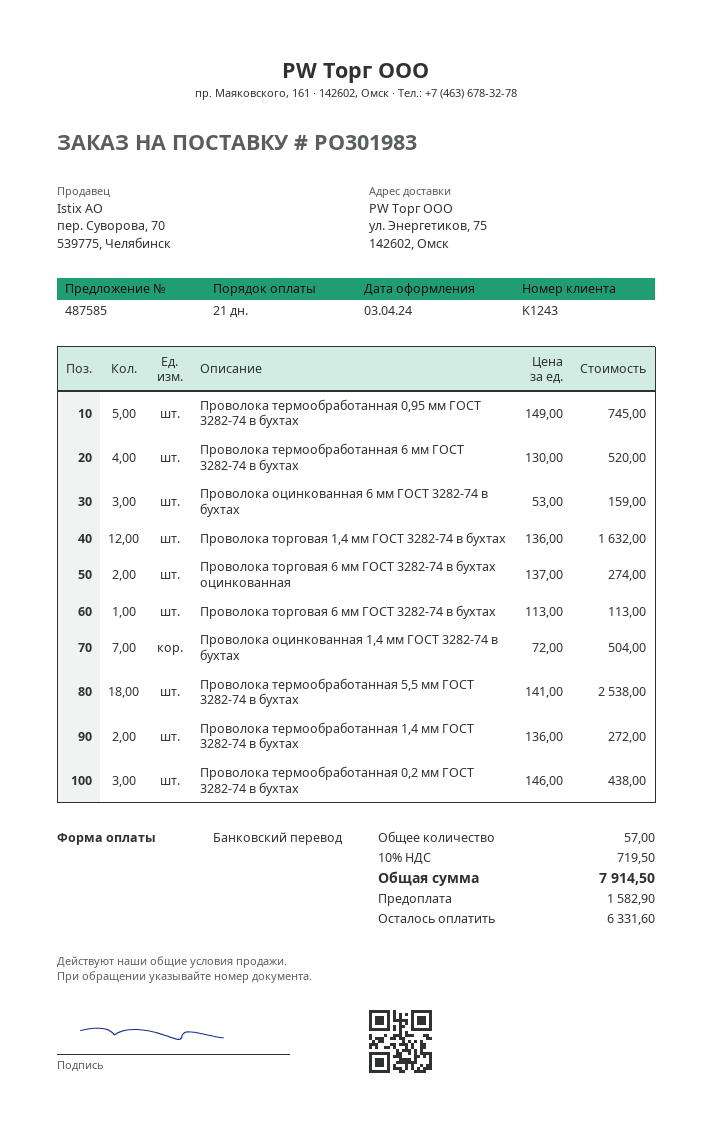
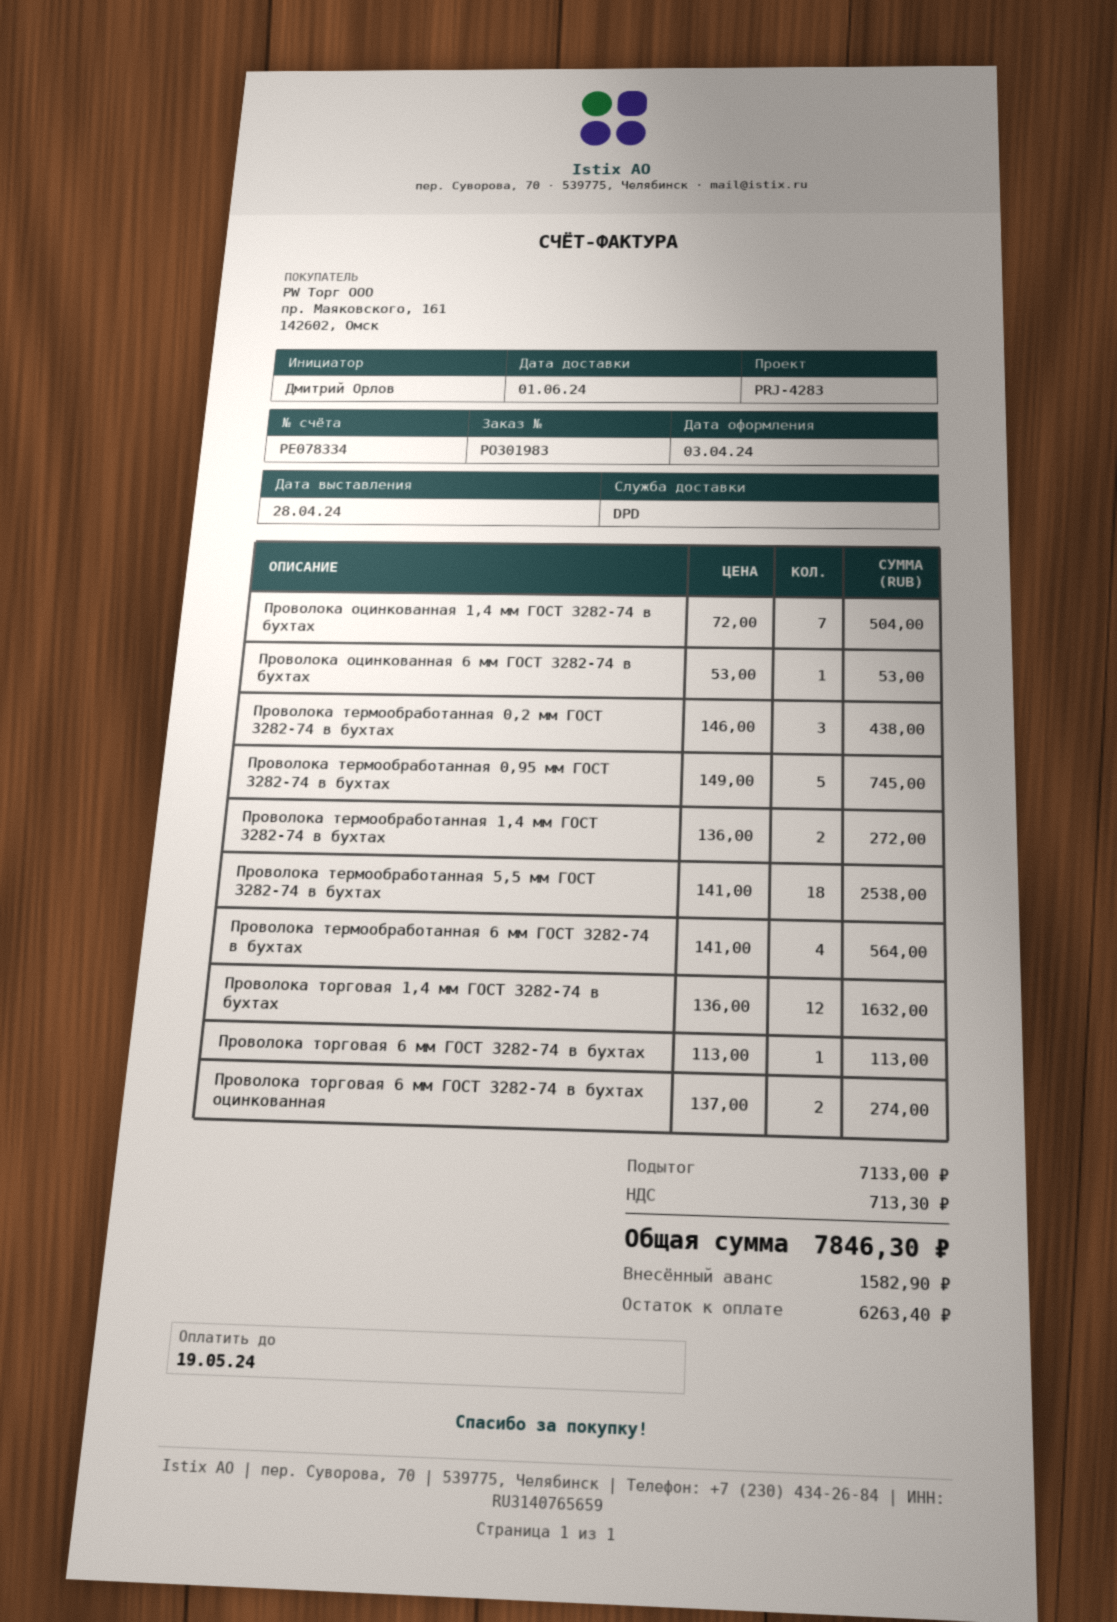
Проволока термообработанная 6 мм ГОСТ 3282-74 в бухтах: 4 x 130.00 = 520.00 -> 4 x 141.00 = 564.00
Проволока оцинкованная 6 мм ГОСТ 3282-74 в бухтах: 3 x 53.00 = 159.00 -> 1 x 53.00 = 53.00
tax: 719.50 -> 713.30
total: 7914.50 -> 7846.30
balance: 6331.60 -> 6263.40

